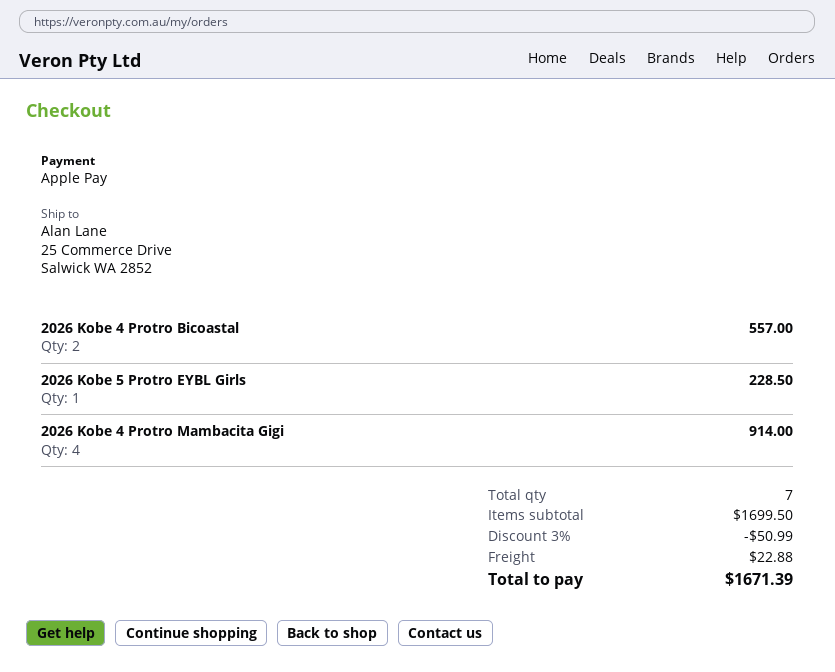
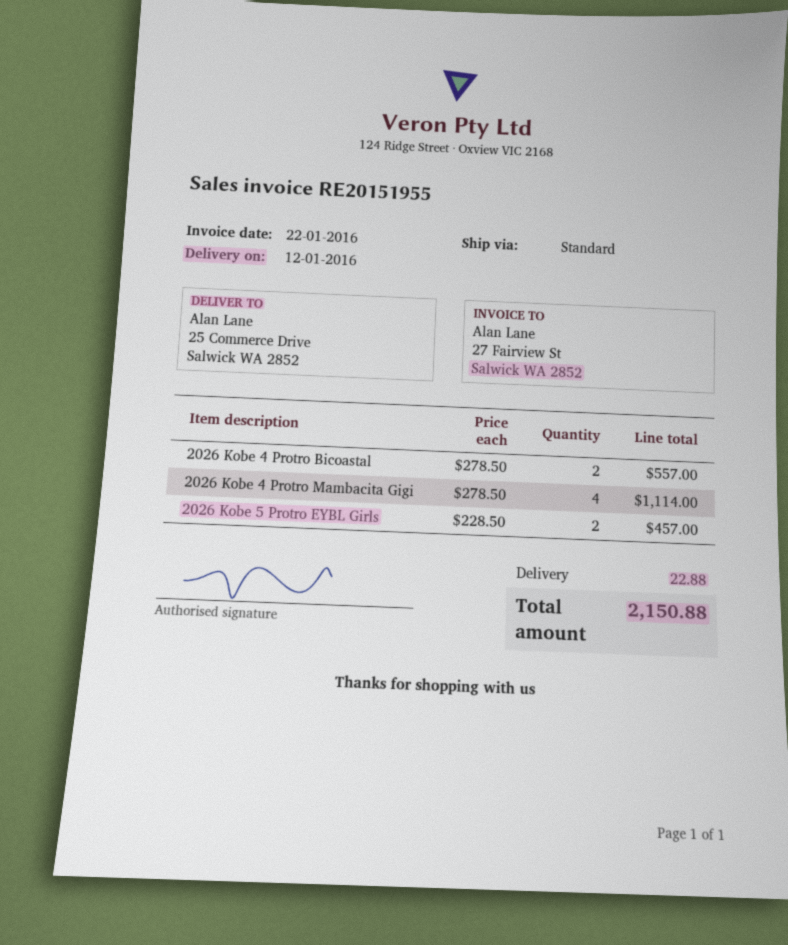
2026 Kobe 5 Protro EYBL Girls: 1 for 228.50 -> 2 for 457.00
2026 Kobe 4 Protro Mambacita Gigi: 4 for 914.00 -> 4 for 1114.00
discount: 3% = 50.99 -> none
total: 1671.39 -> 2150.88

